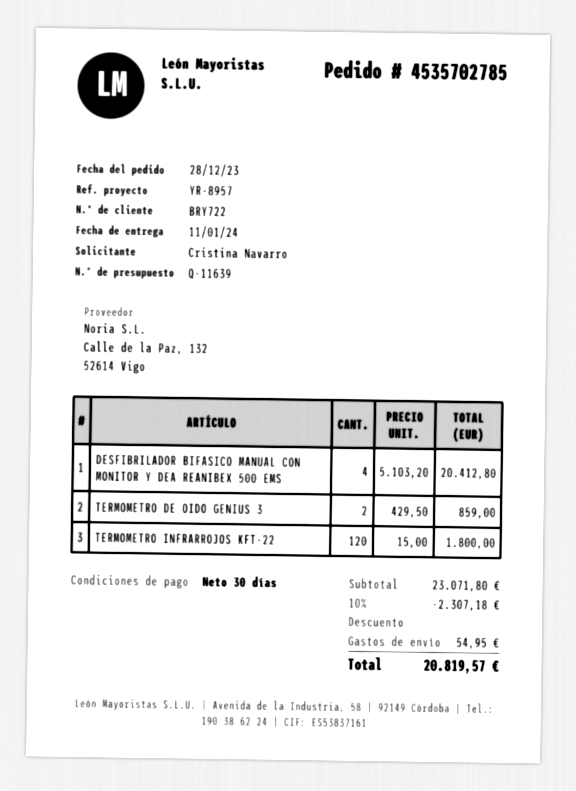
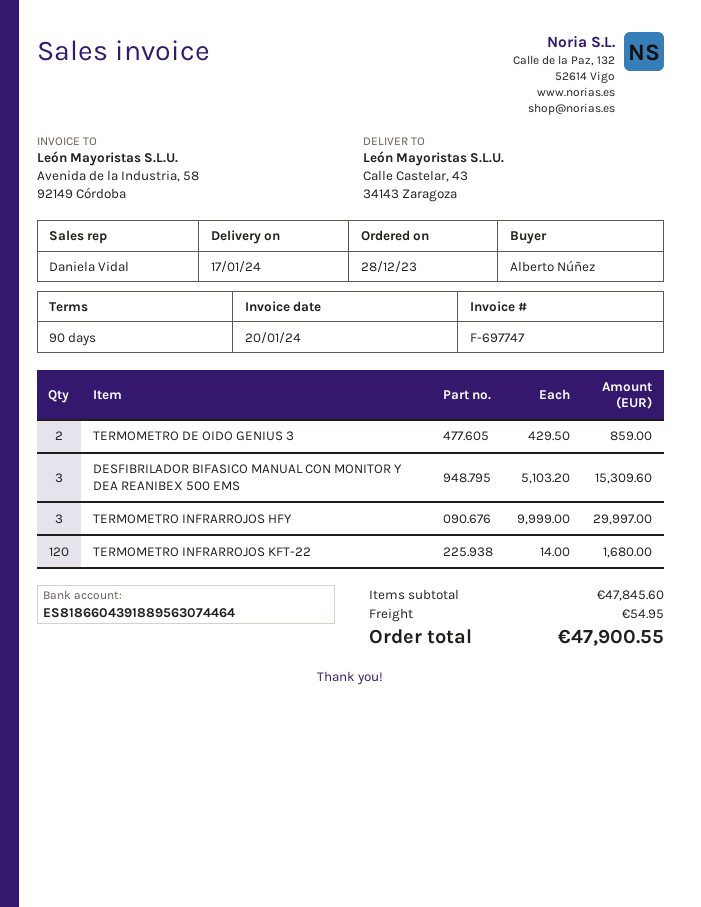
delivery date: 2024-01-11 -> 2024-01-17
payment terms: 30 days -> 90 days
ordered by: Cristina Navarro -> Alberto Núñez
DESFIBRILADOR BIFASICO MANUAL CON MONITOR Y DEA REANIBEX 500 EMS: 4 x 5103.20 = 20412.80 -> 3 x 5103.20 = 15309.60
TERMOMETRO INFRARROJOS KFT-22: 120 x 15.00 = 1800.00 -> 120 x 14.00 = 1680.00
TERMOMETRO INFRARROJOS HFY: none -> 3 x 9999.00 = 29997.00
subtotal: 23071.80 -> 47845.60
discount: 10% = 2307.18 -> none
total: 20819.57 -> 47900.55

